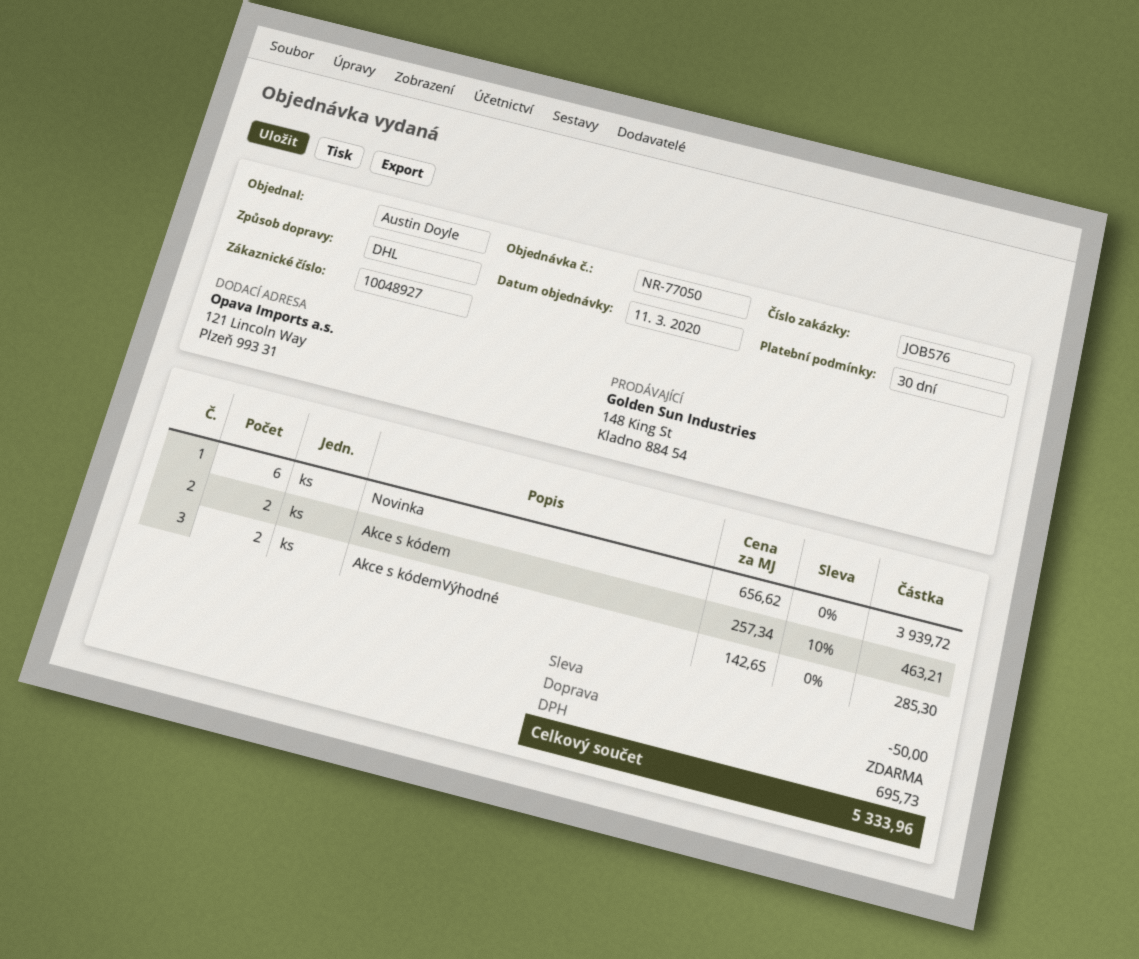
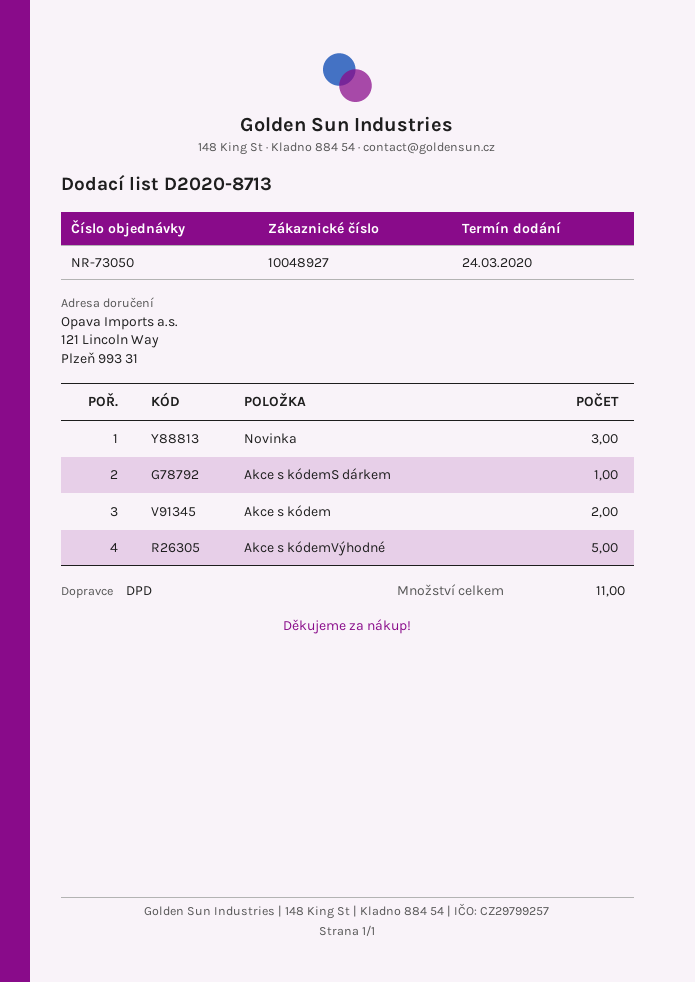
order number: NR-77050 -> NR-73050
shipping method: DHL -> DPD
Novinka: 6 -> 3
Akce s kódemVýhodné: 2 -> 5
Akce s kódemS dárkem: none -> 1

